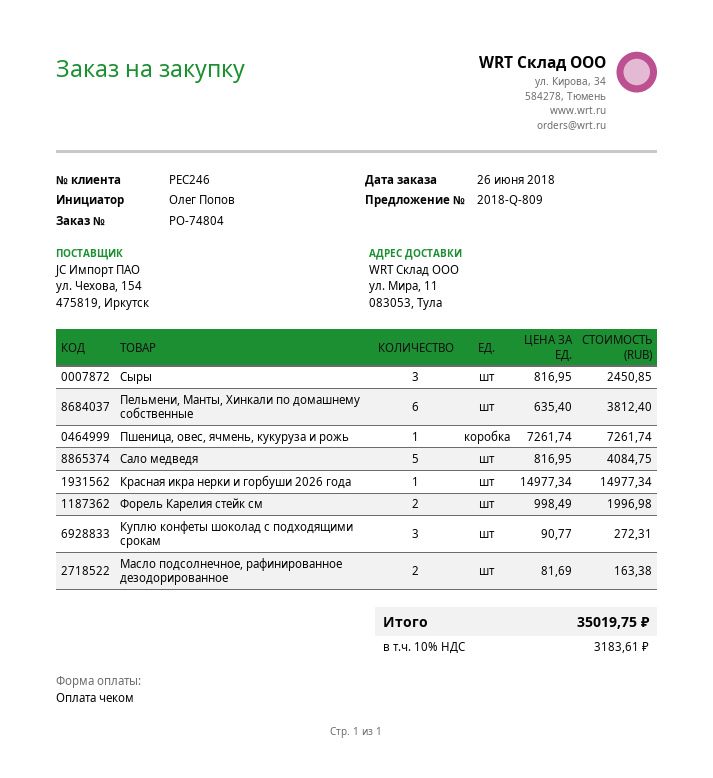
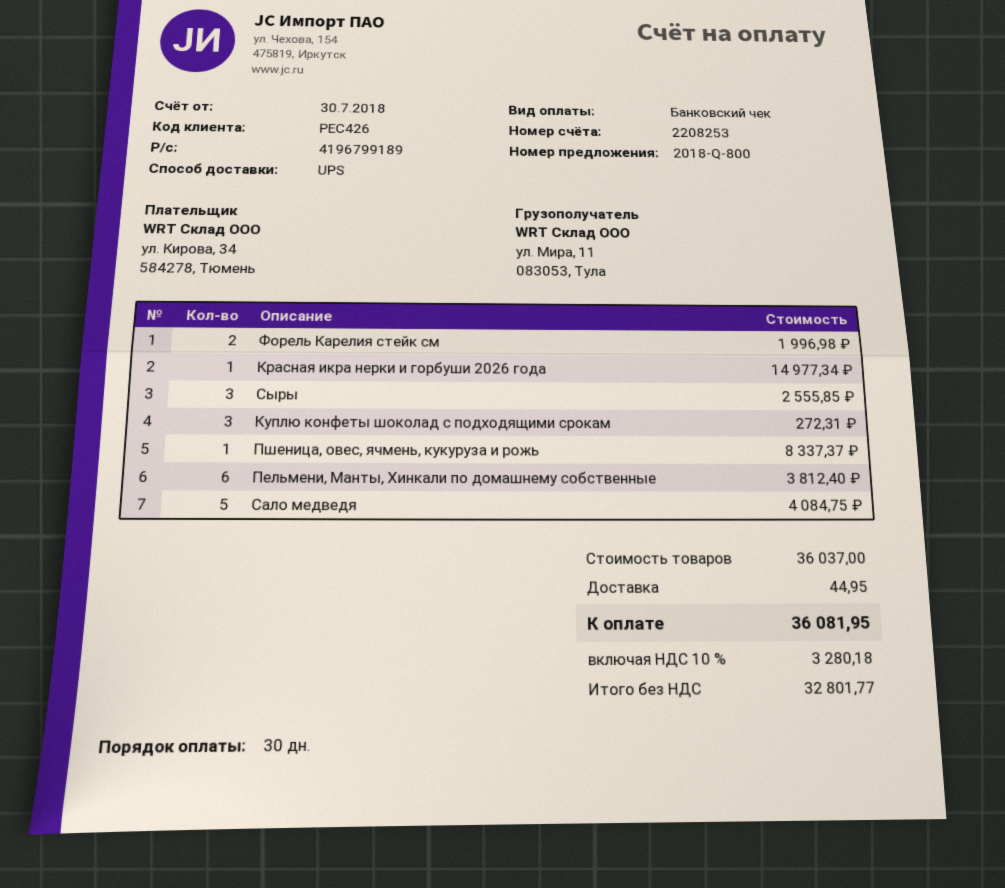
quote number: 2018-Q-809 -> 2018-Q-800
customer number: PEC246 -> PEC426
Сыры: 3 for 2450.85 -> 3 for 2555.85
Пшеница, овес, ячмень, кукуруза и рожь: 1 for 7261.74 -> 1 for 8337.37
Масло подсолнечное, рафинированное дезодорированное: 2 for 163.38 -> none
shipping: none -> 44.95
tax: 10% = 3183.61 -> 10% = 3280.18
total: 35019.75 -> 36081.95

